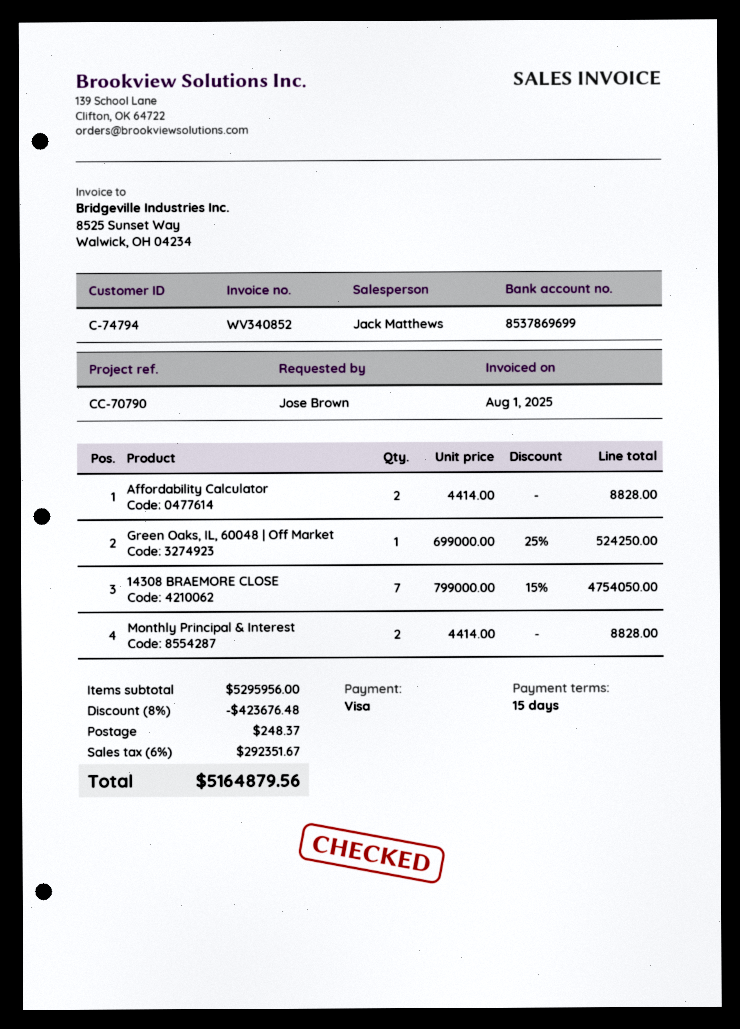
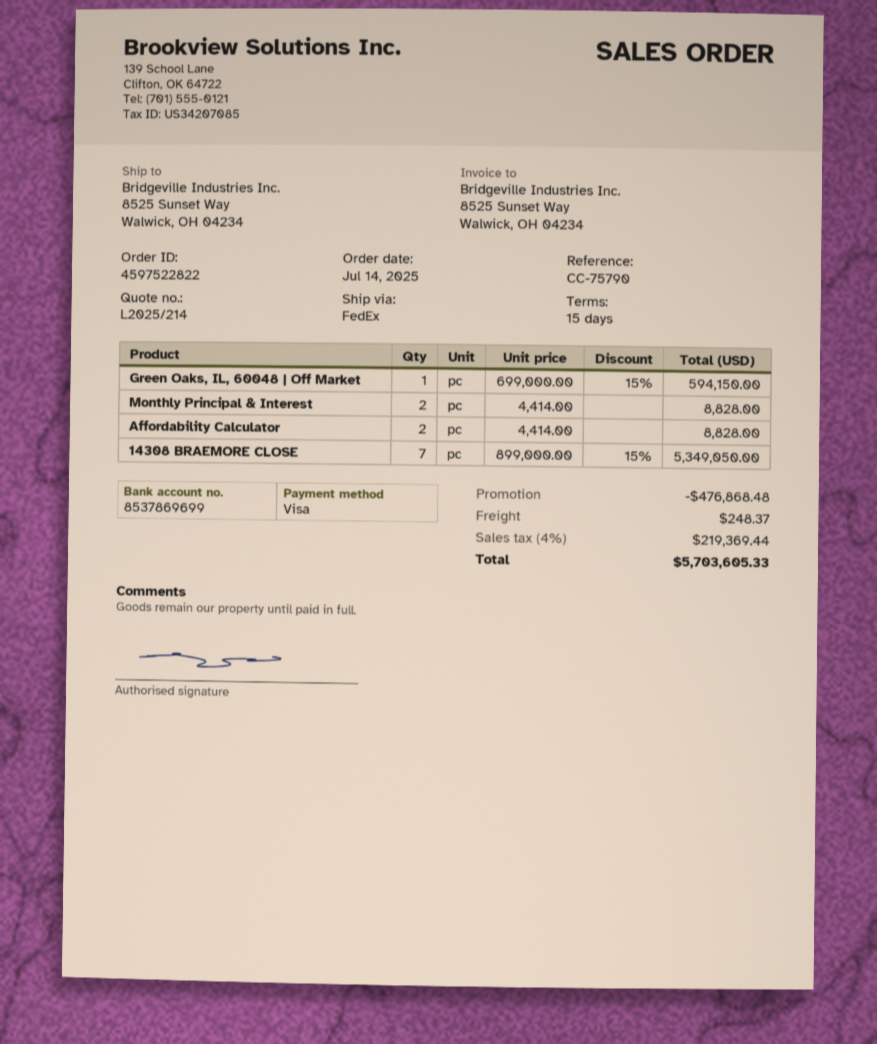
reference: CC-70790 -> CC-75790
Green Oaks, IL, 60048 | Off Market: 1 x 699000.00 - 25% = 524250.00 -> 1 x 699000.00 - 15% = 594150.00
14308 BRAEMORE CLOSE: 7 x 799000.00 - 15% = 4754050.00 -> 7 x 899000.00 - 15% = 5349050.00
discount: 423676.48 -> 476868.48
tax: 6% = 292351.67 -> 4% = 219369.44
total: 5164879.56 -> 5703605.33

